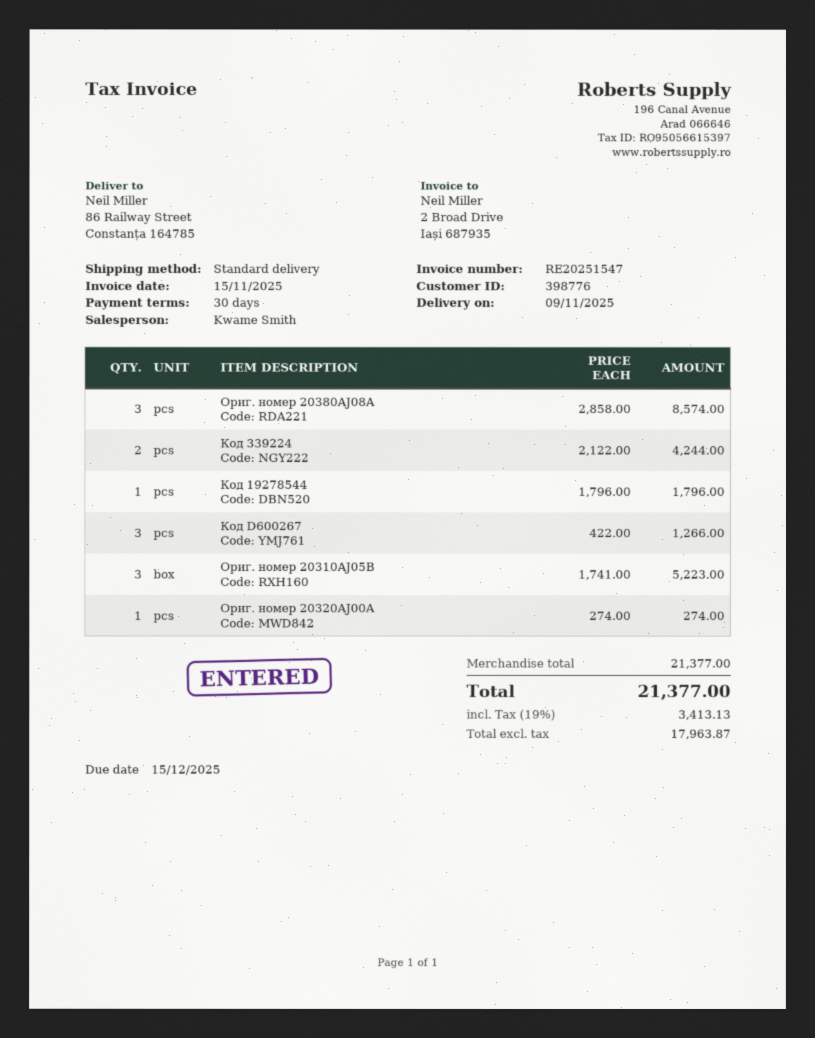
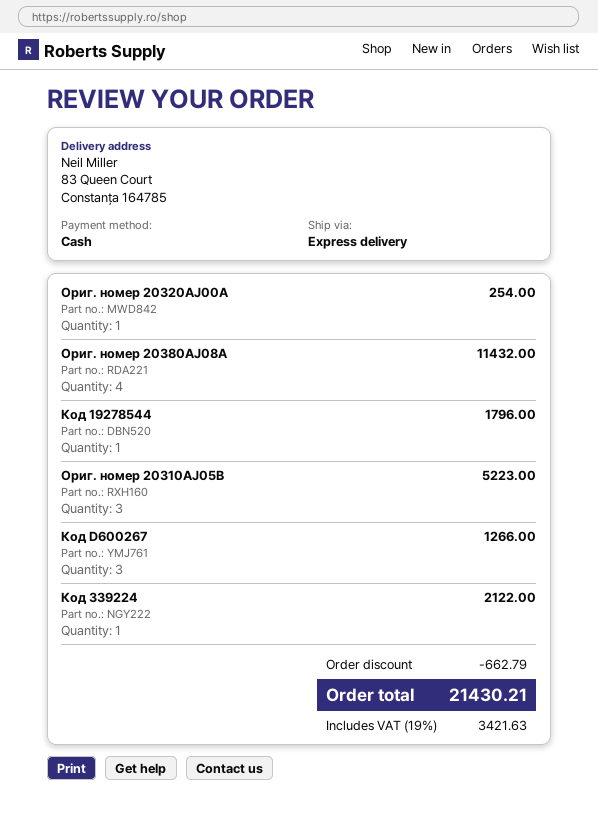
shipping method: standard -> express
ship to: 86 Railway Street, Constanța 164785 -> 83 Queen Court, Constanța 164785
Ориг. номер 20380AJ08A: 3 for 8574.00 -> 4 for 11432.00
Код 339224: 2 for 4244.00 -> 1 for 2122.00
Ориг. номер 20320AJ00A: 1 for 274.00 -> 1 for 254.00
discount: none -> 662.79
tax: 19% = 3413.13 -> 19% = 3421.63
total: 21377.00 -> 21430.21

